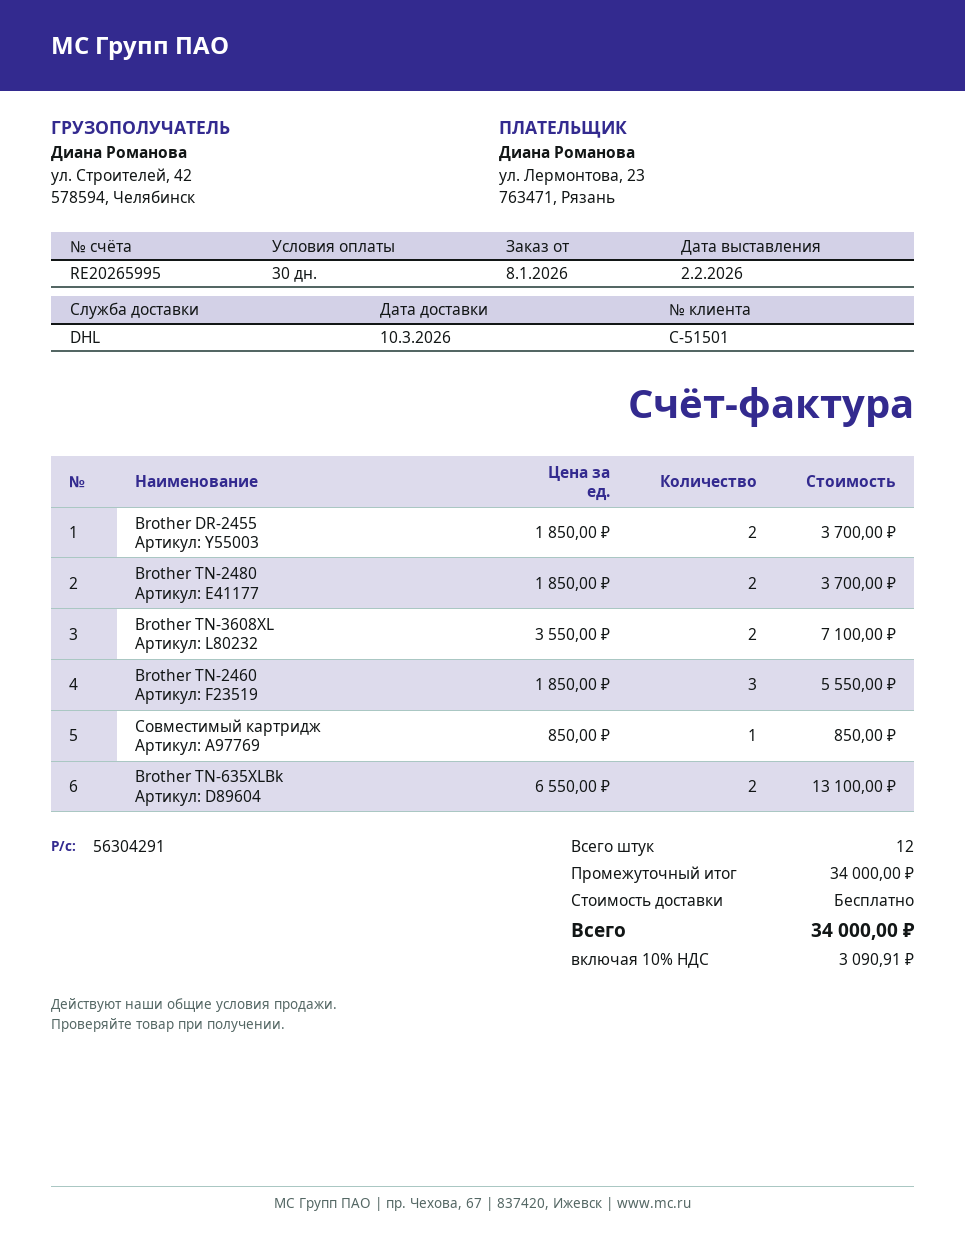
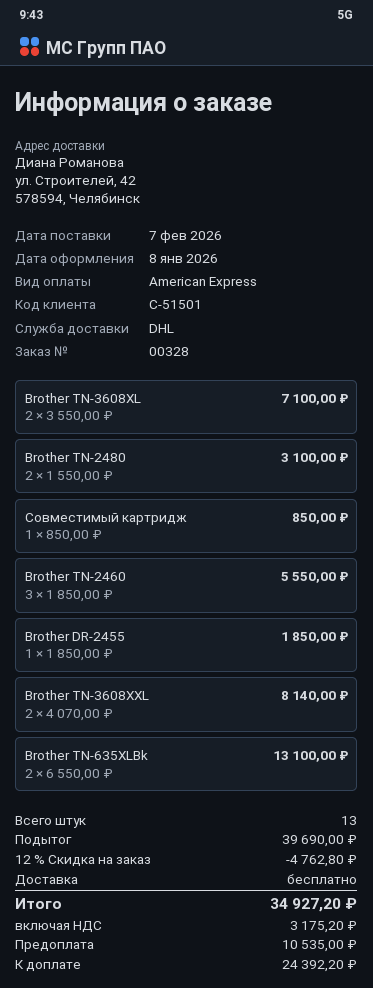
delivery date: 2026-03-10 -> 2026-02-07
Brother DR-2455: 2 x 1850.00 = 3700.00 -> 1 x 1850.00 = 1850.00
Brother TN-2480: 2 x 1850.00 = 3700.00 -> 2 x 1550.00 = 3100.00
Brother TN-3608XXL: none -> 2 x 4070.00 = 8140.00
total quantity: 12 -> 13
subtotal: 34000.00 -> 39690.00
discount: none -> 12% = 4762.80
tax: 3090.91 -> 3175.20
total: 34000.00 -> 34927.20

